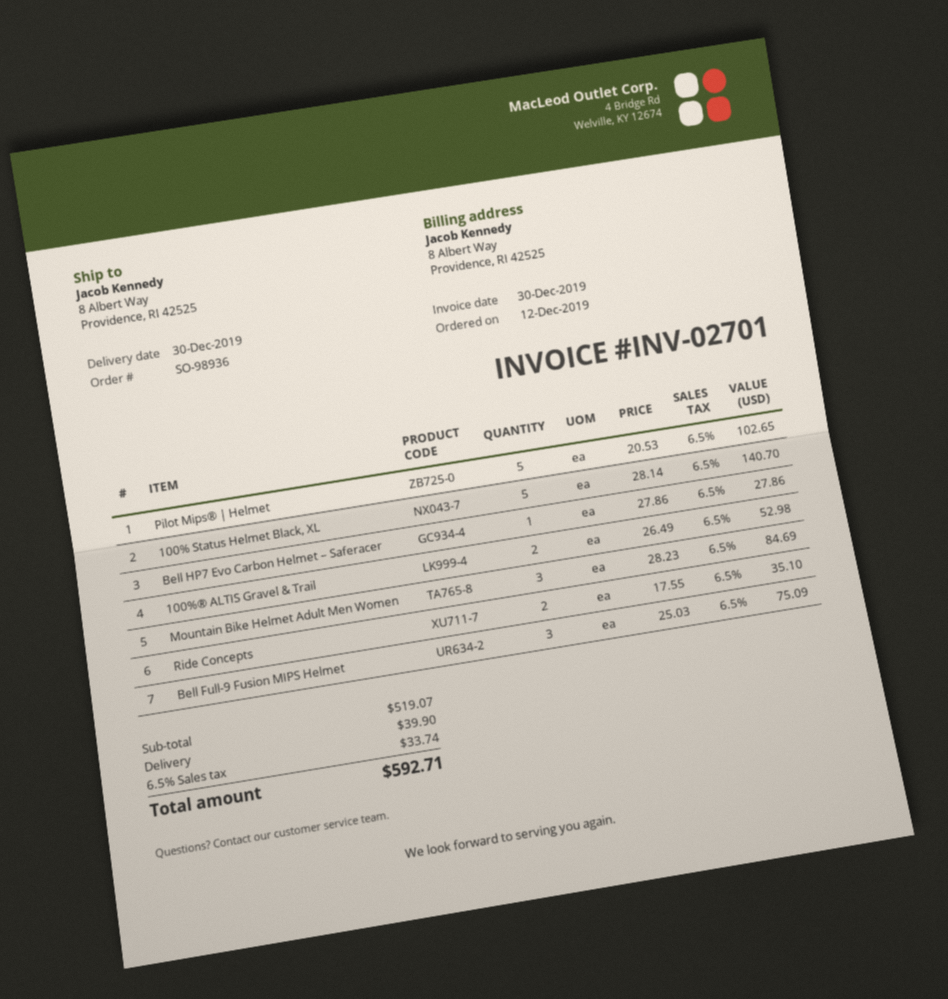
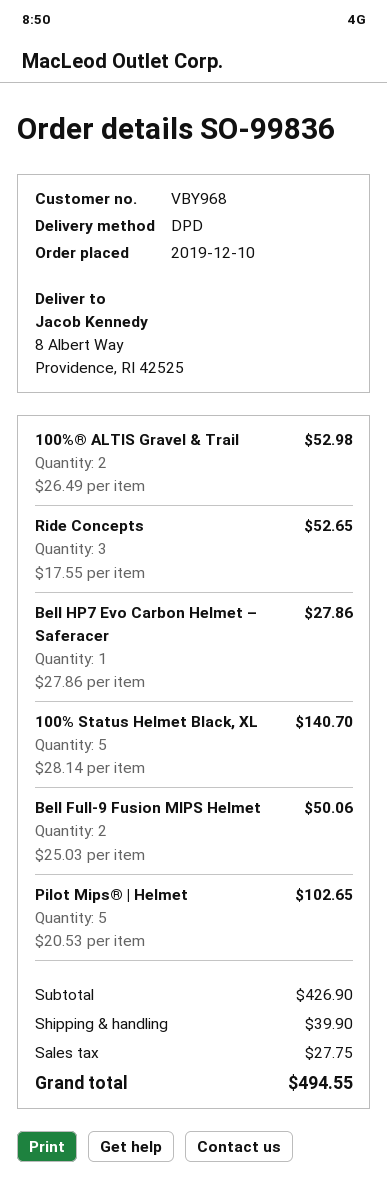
order number: SO-98936 -> SO-99836
order date: 2019-12-12 -> 2019-12-10
Mountain Bike Helmet Adult Men Women: 3 x 28.23 = 84.69 -> none
Ride Concepts: 2 x 17.55 = 35.10 -> 3 x 17.55 = 52.65
Bell Full-9 Fusion MIPS Helmet: 3 x 25.03 = 75.09 -> 2 x 25.03 = 50.06
subtotal: 519.07 -> 426.90
tax: 33.74 -> 27.75
total: 592.71 -> 494.55

